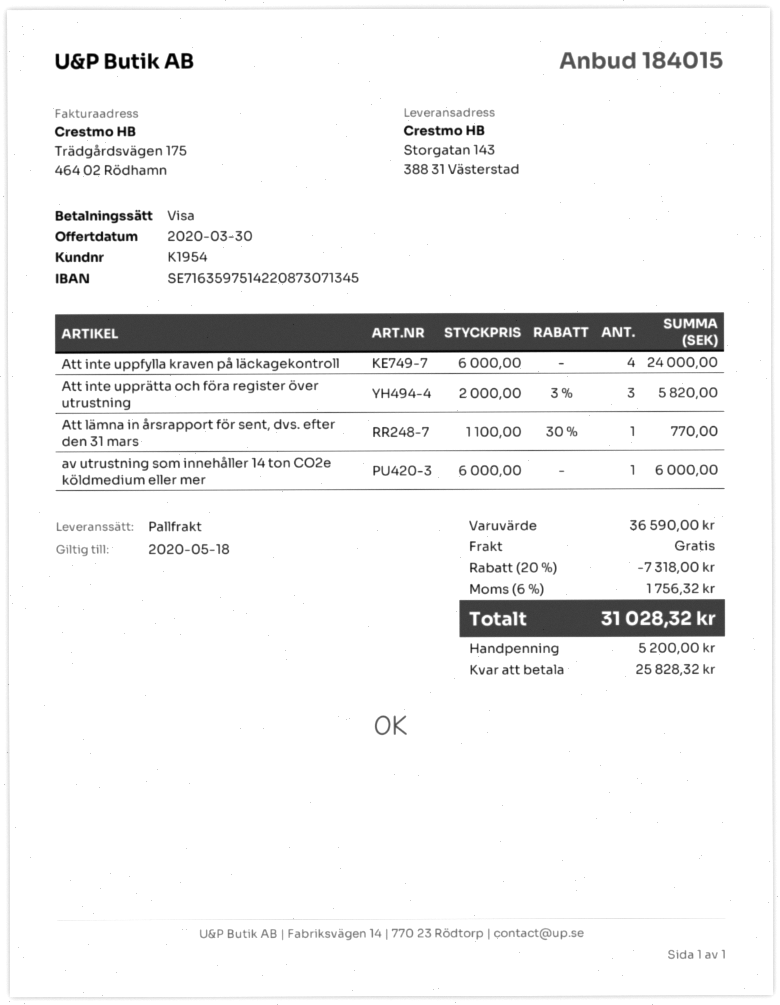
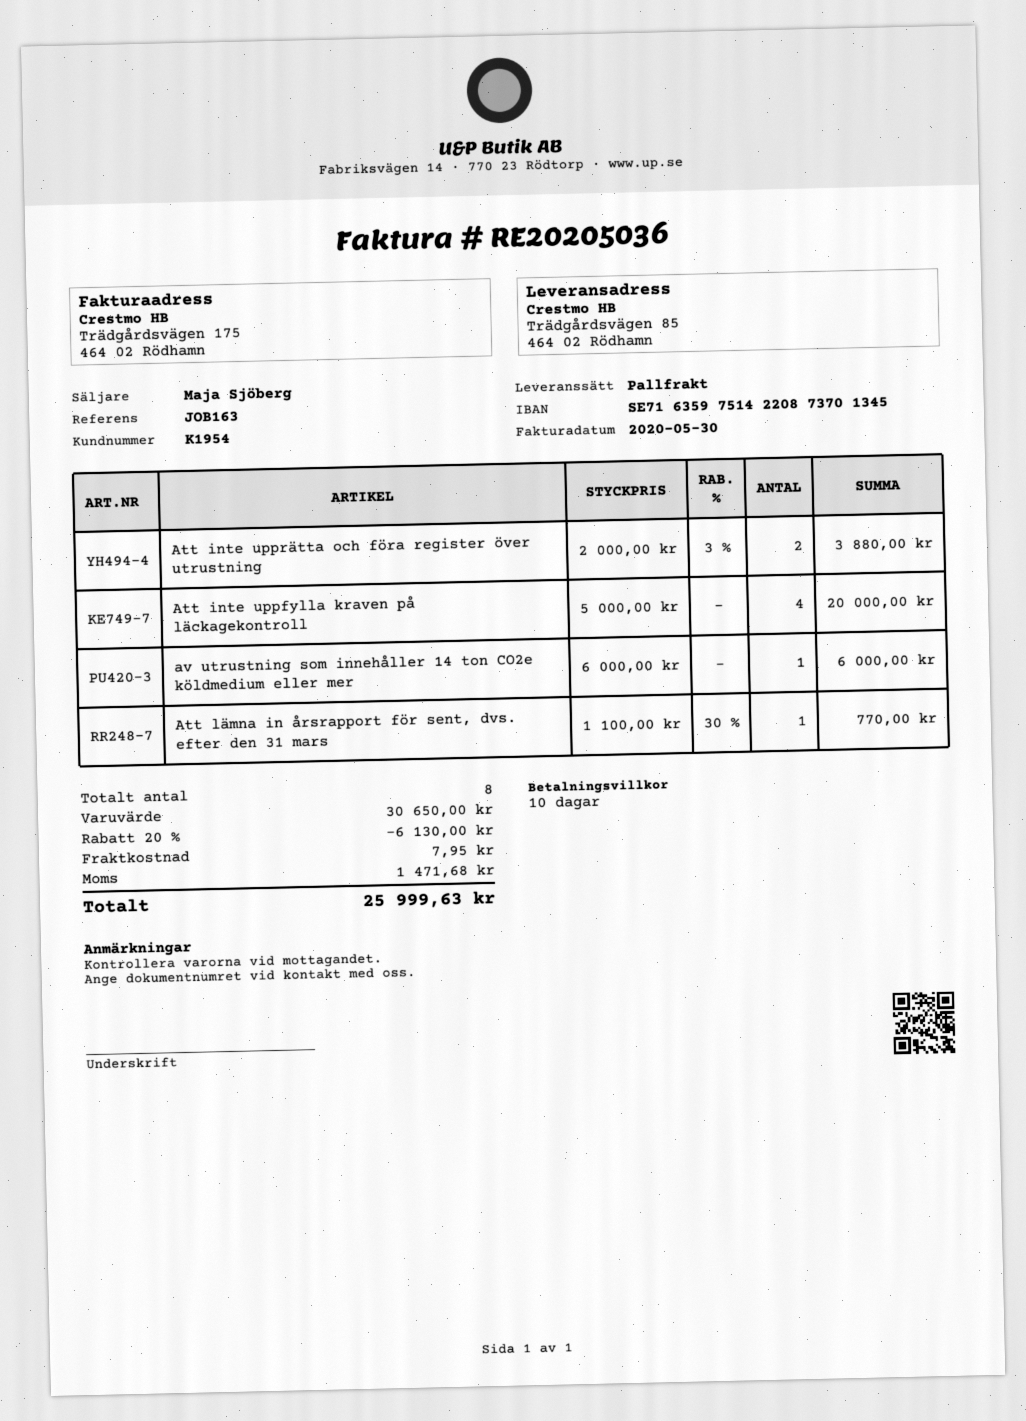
bank account: SE7163597514220873071345 -> SE7163597514220873701345
ship to: Storgatan 143, 388 31 Västerstad -> Trädgårdsvägen 85, 464 02 Rödhamn
Att inte uppfylla kraven på läckagekontroll: 4 x 6000.00 = 24000.00 -> 4 x 5000.00 = 20000.00
Att inte upprätta och föra register över utrustning: 3 x 2000.00 - 3% = 5820.00 -> 2 x 2000.00 - 3% = 3880.00
subtotal: 36590.00 -> 30650.00
discount: 20% = 7318.00 -> 20% = 6130.00
shipping: 0.00 -> 7.95
tax: 1756.32 -> 1471.68
total: 31028.32 -> 25999.63

